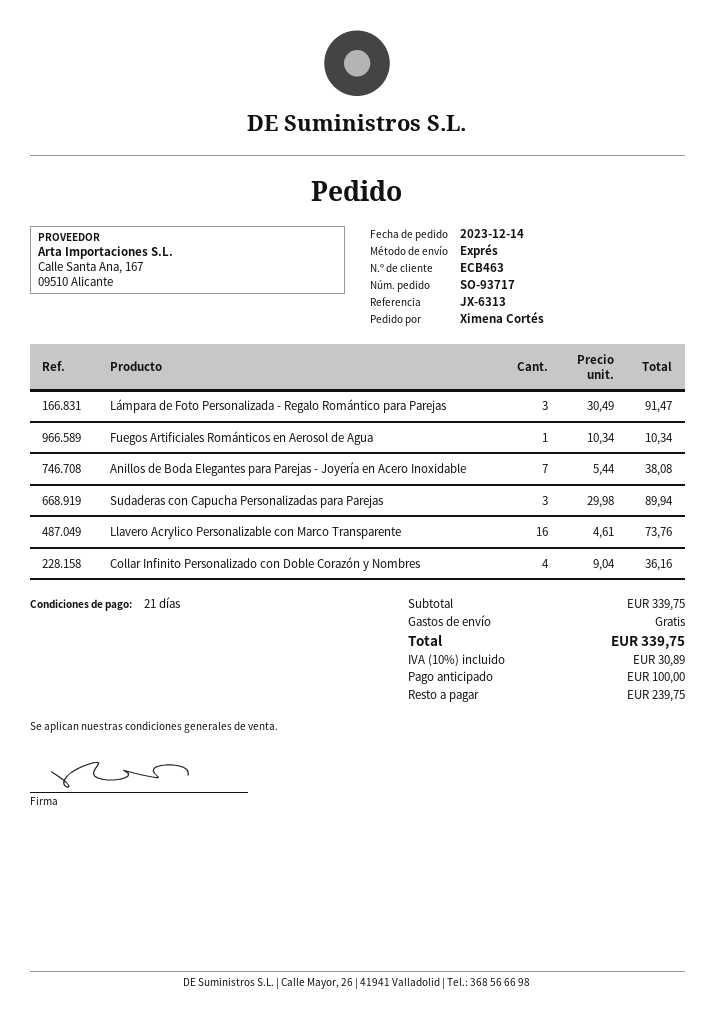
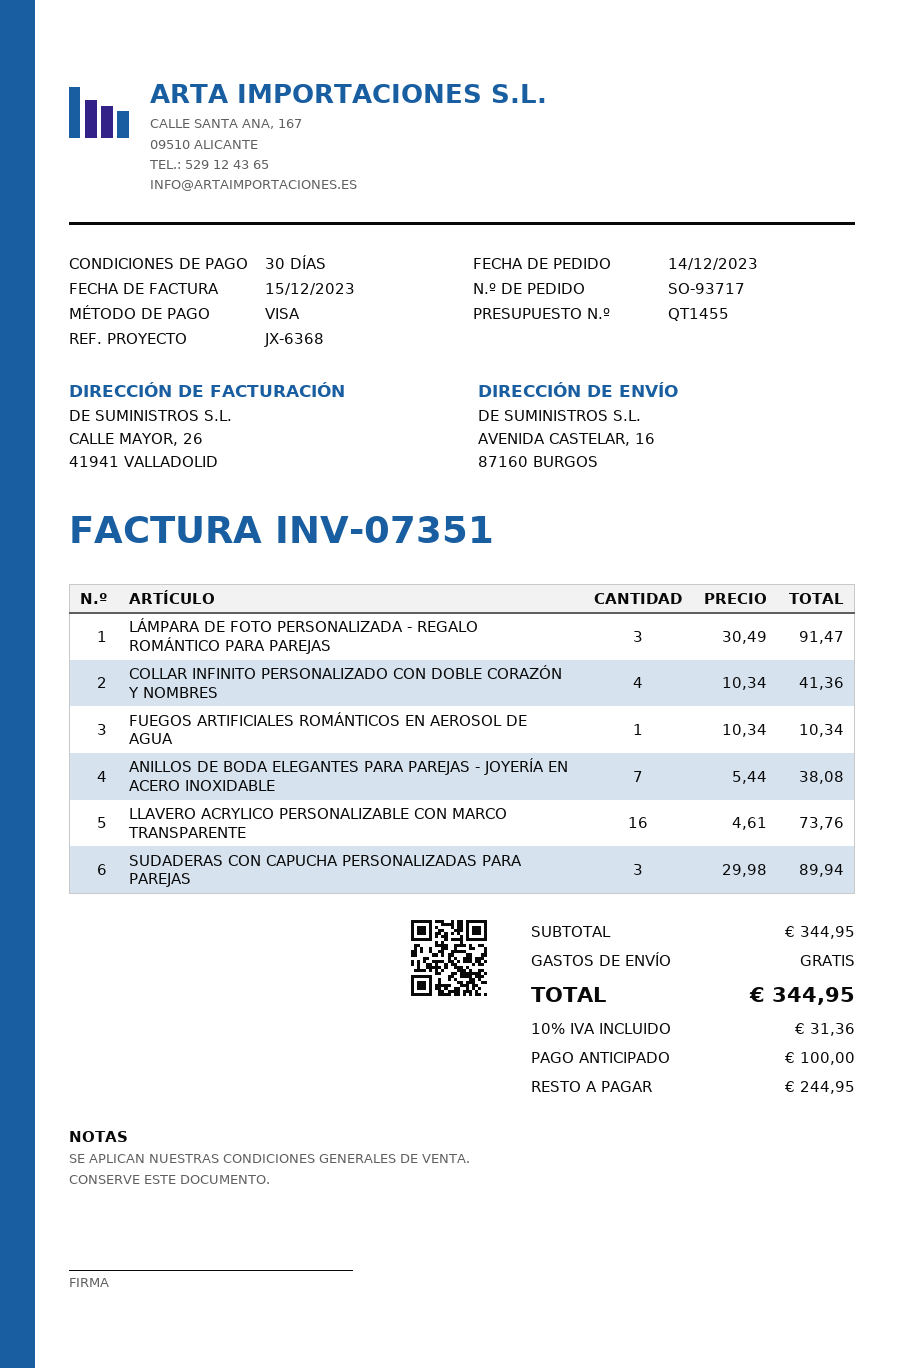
payment terms: 21 days -> 30 days
reference: JX-6313 -> JX-6368
Collar Infinito Personalizado con Doble Corazón y Nombres: 4 x 9.04 = 36.16 -> 4 x 10.34 = 41.36
subtotal: 339.75 -> 344.95
tax: 10% = 30.89 -> 10% = 31.36
total: 339.75 -> 344.95
balance: 239.75 -> 244.95

